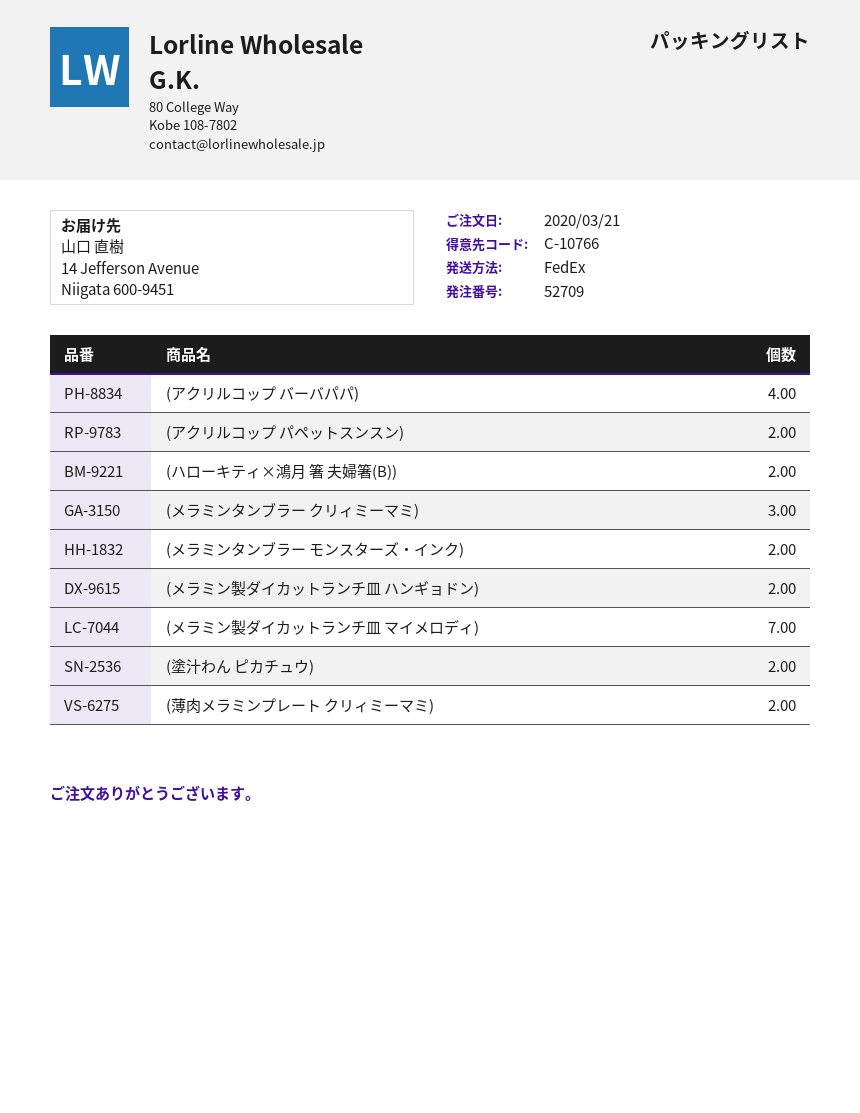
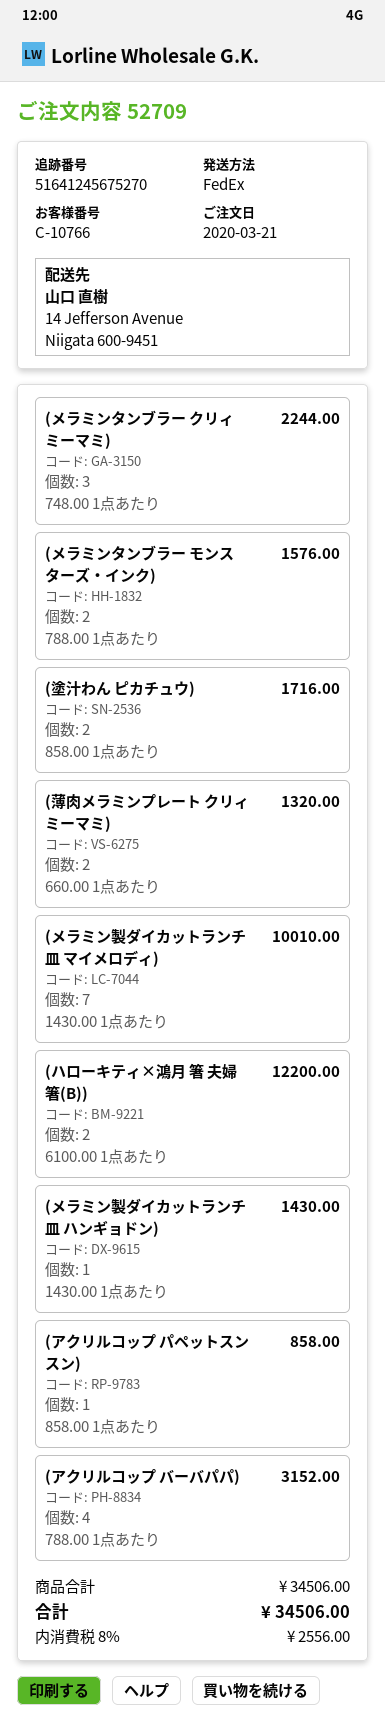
(アクリルコップ パペットスンスン): 2 -> 1
(メラミン製ダイカットランチ皿 ハンギョドン): 2 -> 1

